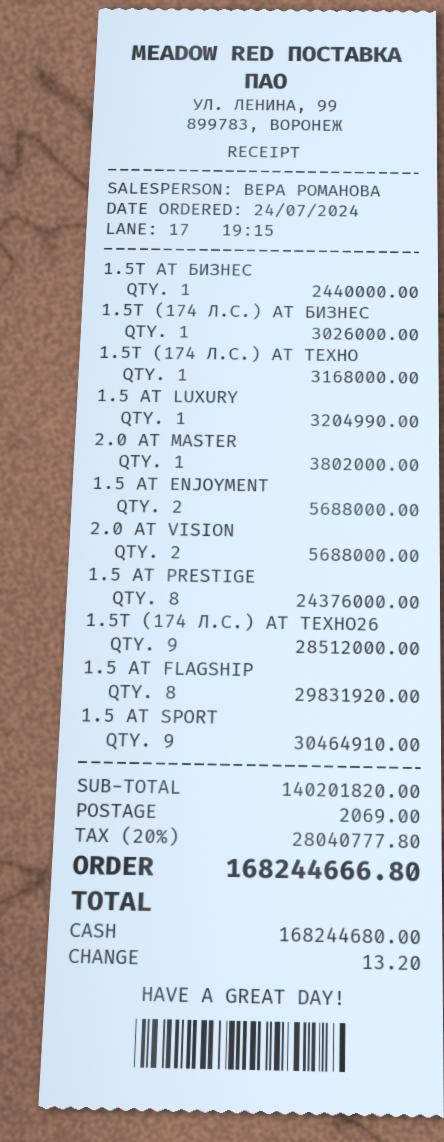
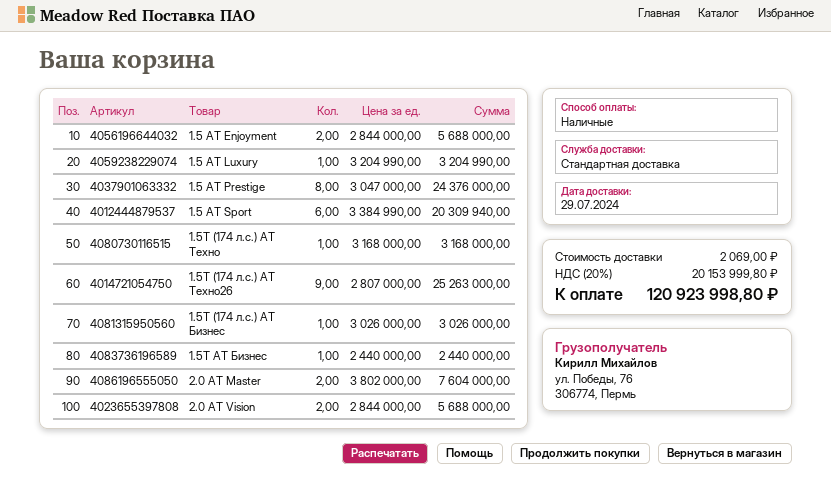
2.0 AT MASTER: 1 for 3802000.00 -> 2 for 7604000.00
1.5T (174 Л.С.) AT ТЕХНО26: 9 for 28512000.00 -> 9 for 25263000.00
1.5 AT FLAGSHIP: 8 for 29831920.00 -> none
1.5 AT SPORT: 9 for 30464910.00 -> 6 for 20309940.00
tax: 20% = 28040777.80 -> 20% = 20153999.80
total: 168244666.80 -> 120923998.80

